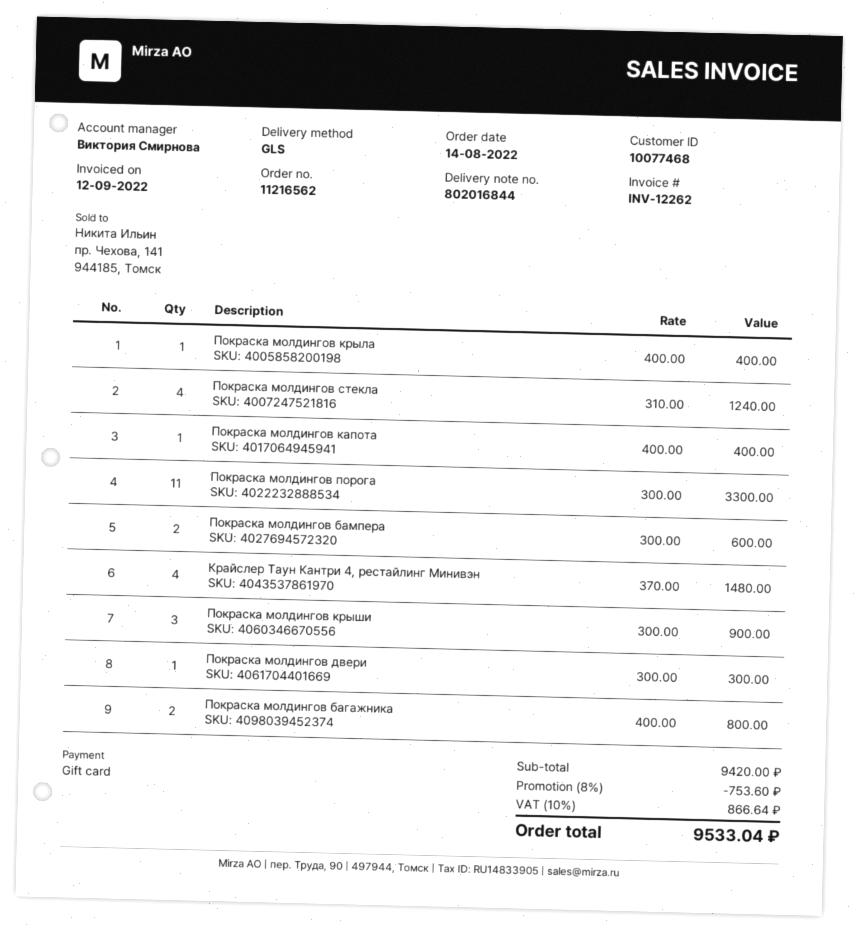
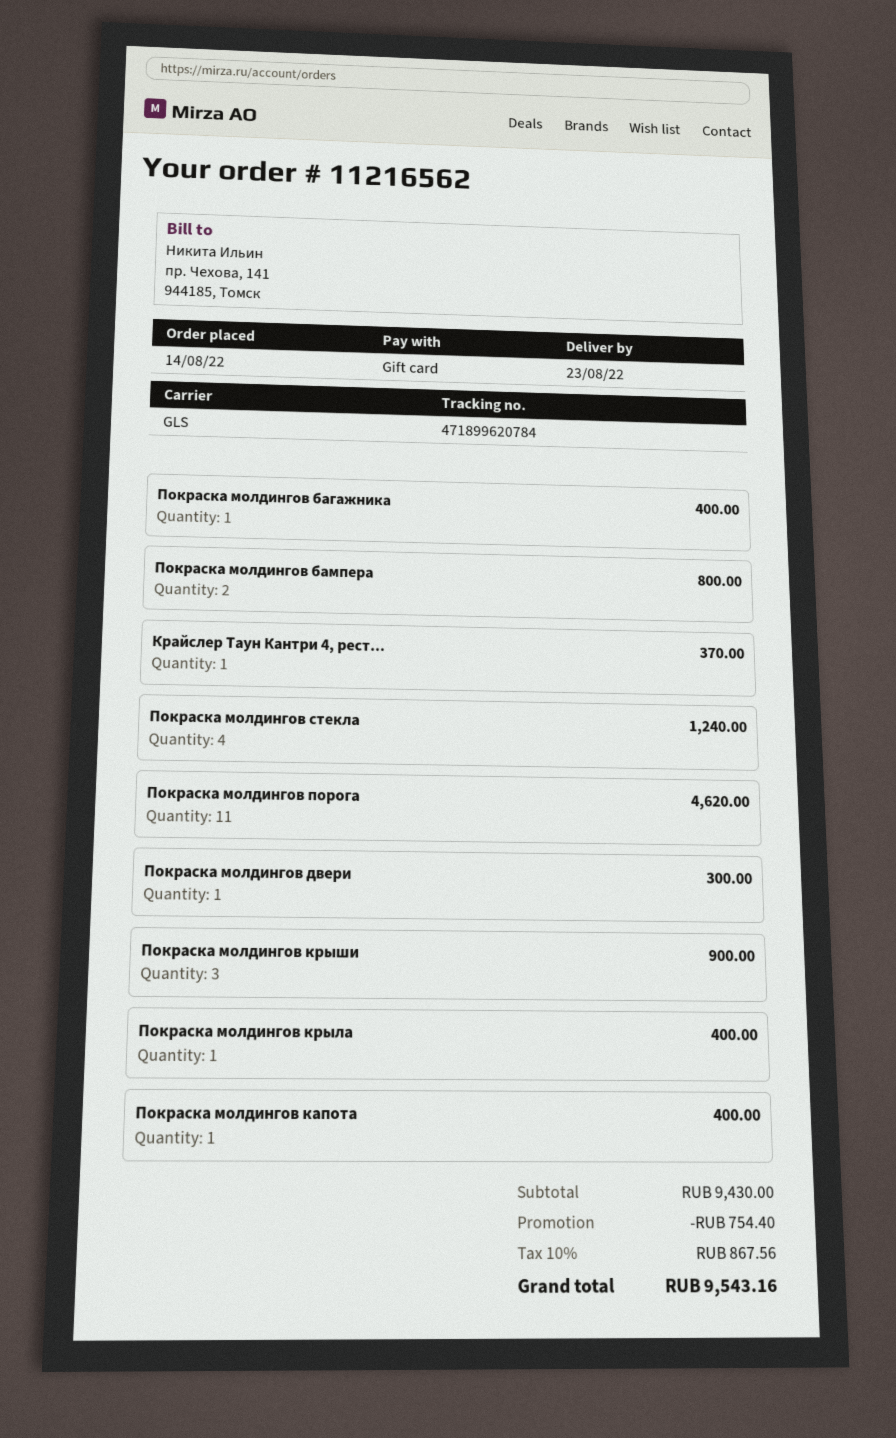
Покраска молдингов порога: 11 for 3300.00 -> 11 for 4620.00
Покраска молдингов бампера: 2 for 600.00 -> 2 for 800.00
Крайслер Таун Кантри 4, рестайлинг Минивэн: 4 for 1480.00 -> 1 for 370.00
Покраска молдингов багажника: 2 for 800.00 -> 1 for 400.00
subtotal: 9420.00 -> 9430.00
discount: 753.60 -> 754.40
tax: 10% = 866.64 -> 10% = 867.56
total: 9533.04 -> 9543.16

